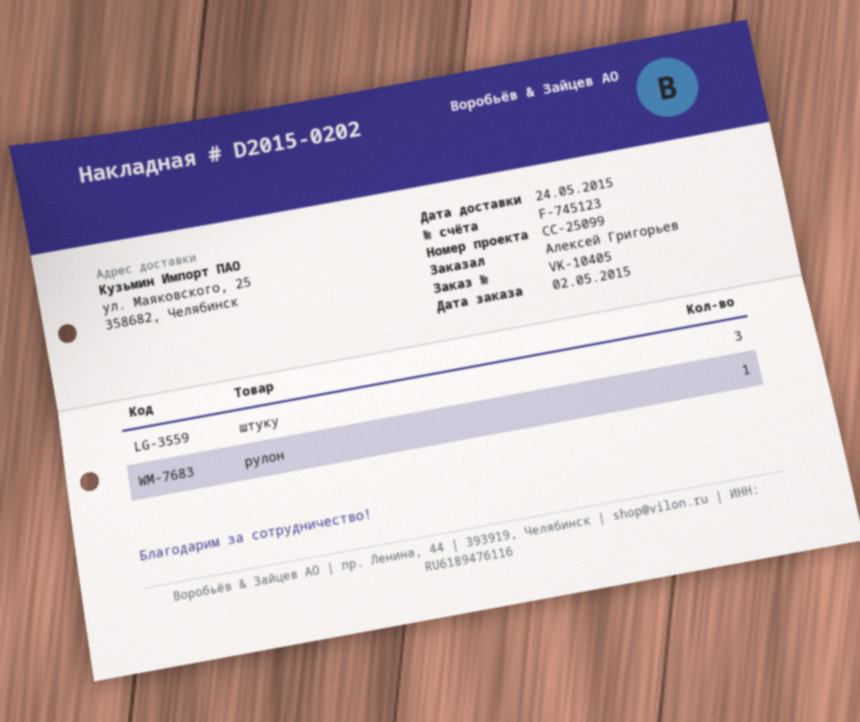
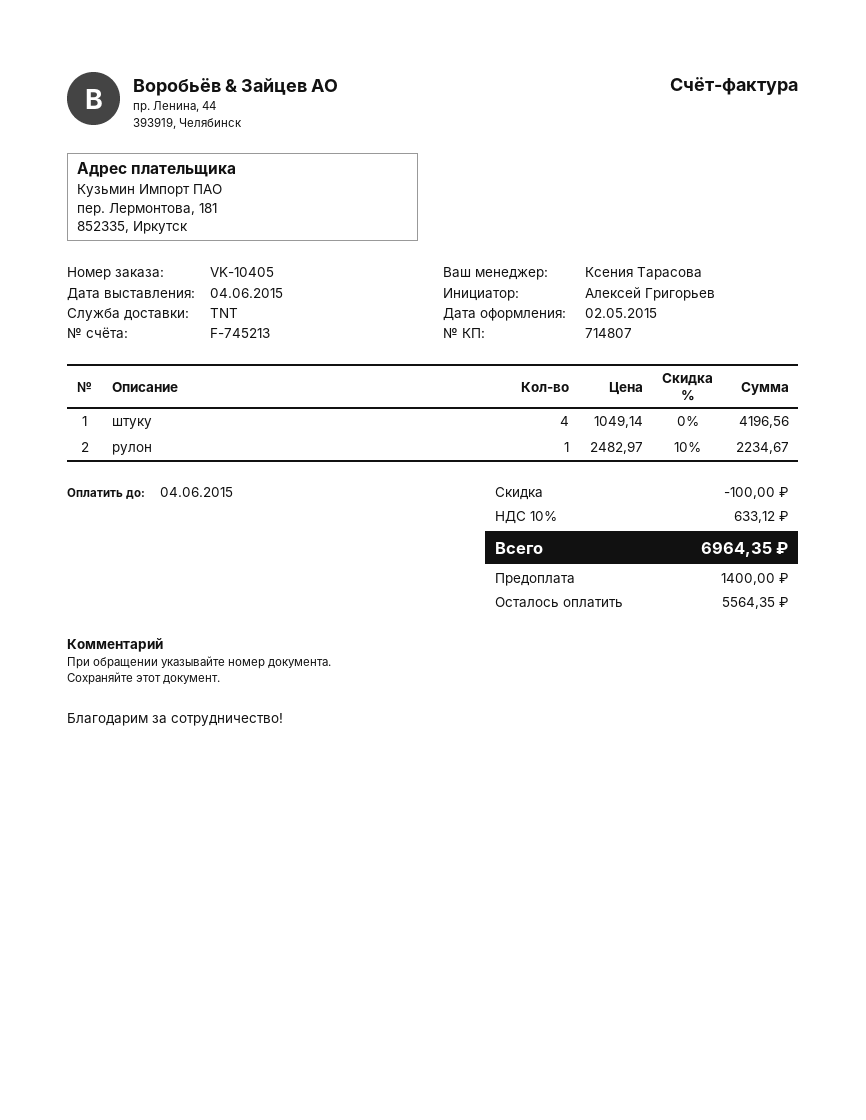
invoice number: F-745123 -> F-745213
штуку: 3 -> 4

